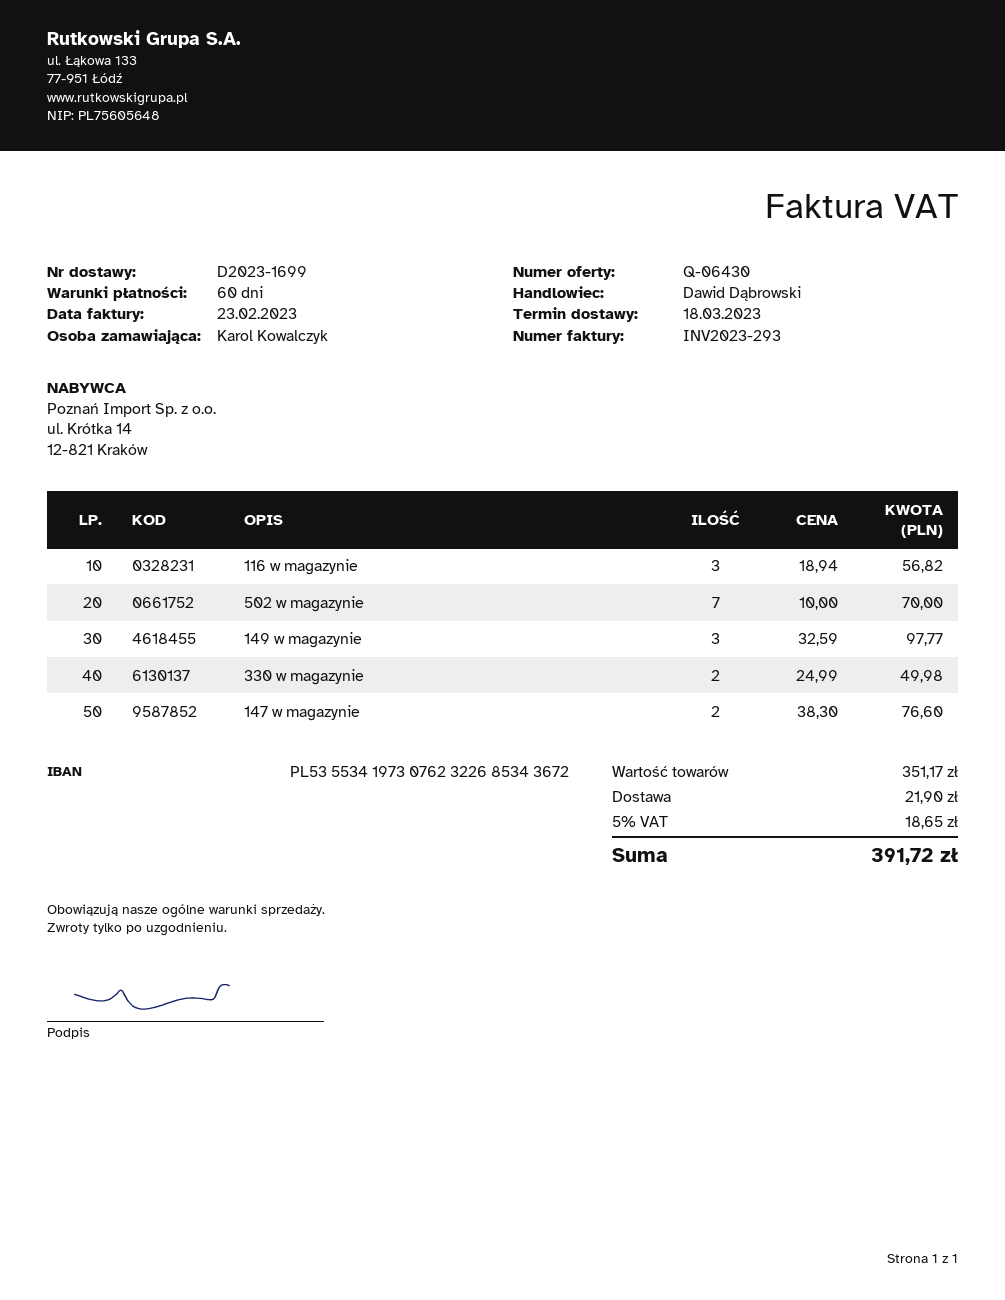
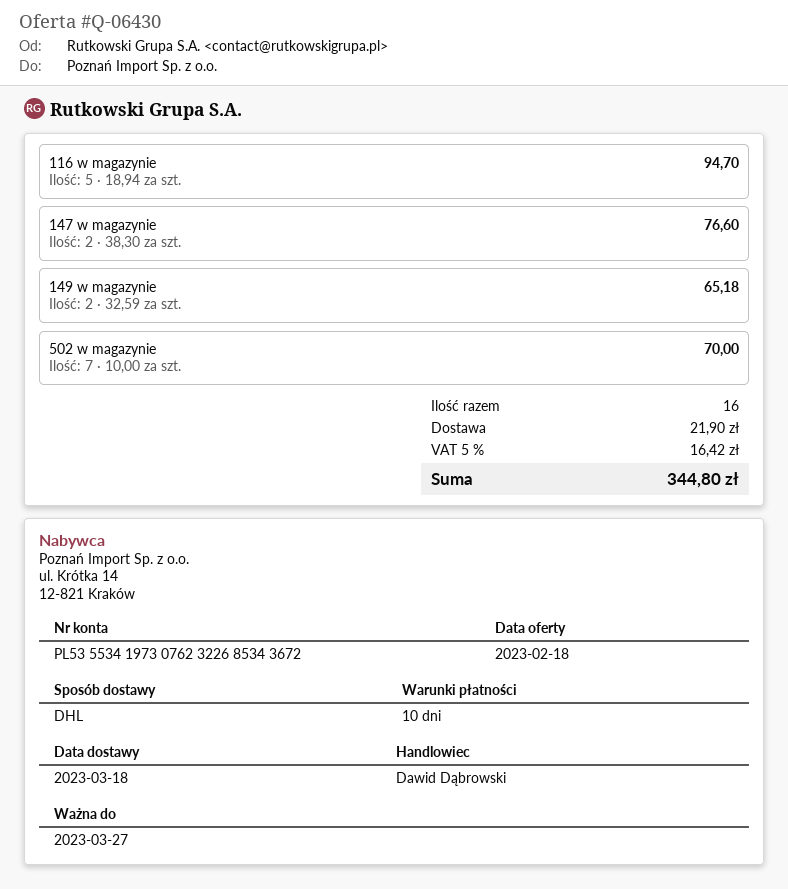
payment terms: 60 days -> 10 days
116 w magazynie: 3 x 18.94 = 56.82 -> 5 x 18.94 = 94.70
149 w magazynie: 3 x 32.59 = 97.77 -> 2 x 32.59 = 65.18
330 w magazynie: 2 x 24.99 = 49.98 -> none
tax: 5% = 18.65 -> 5% = 16.42
total: 391.72 -> 344.80

